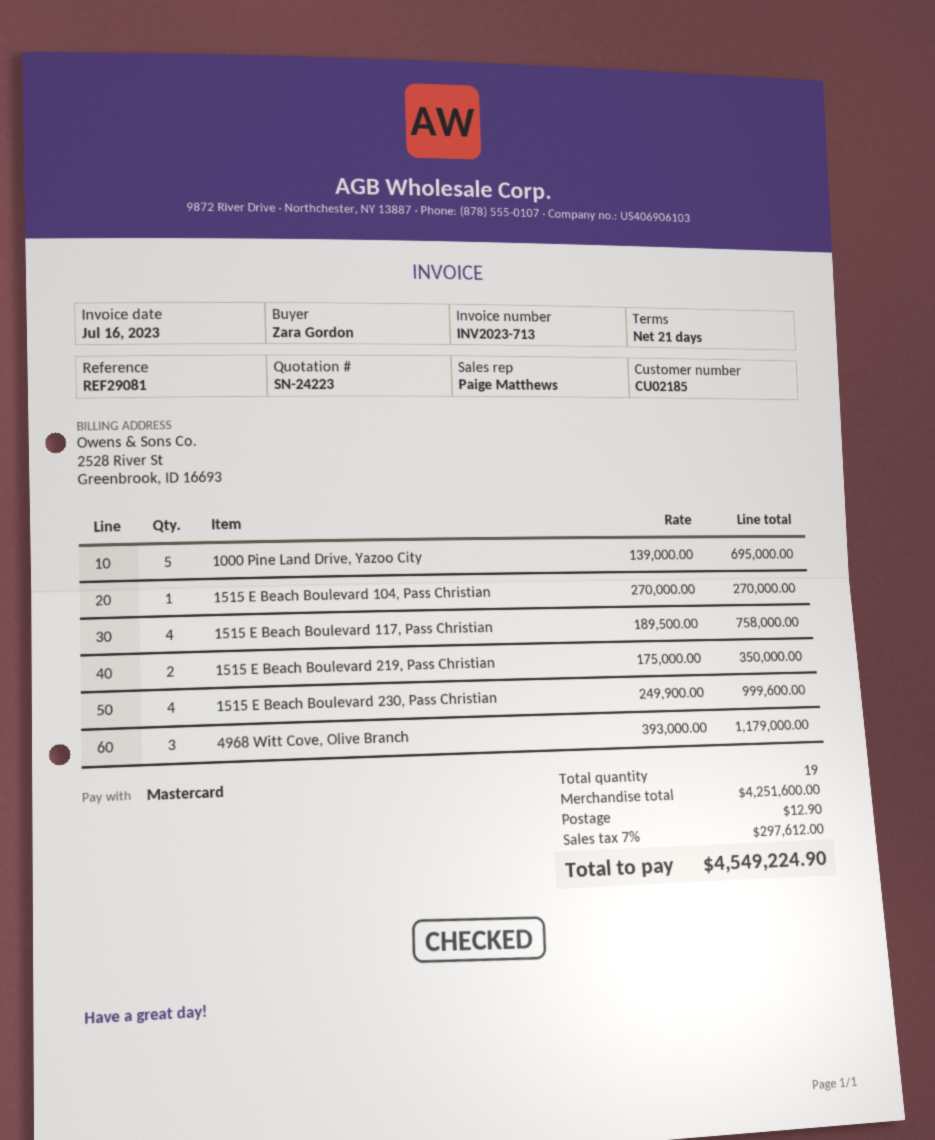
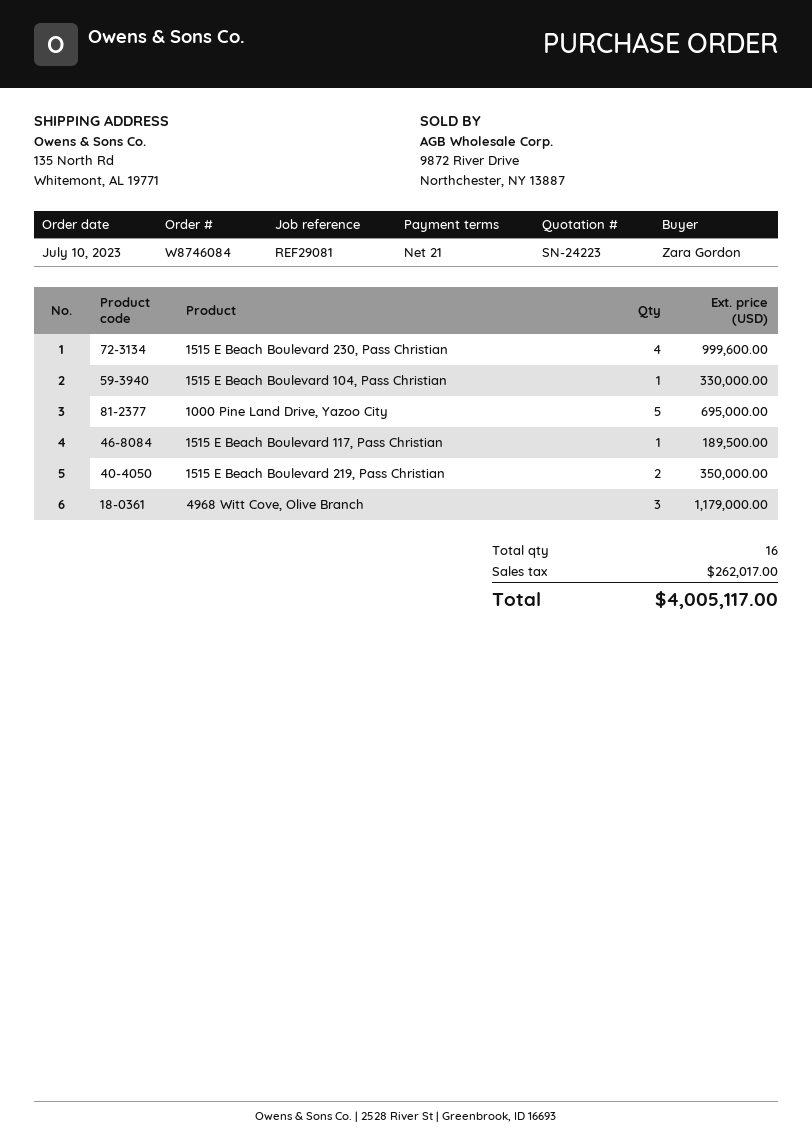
1515 E Beach Boulevard 104, Pass Christian: 1 for 270000.00 -> 1 for 330000.00
1515 E Beach Boulevard 117, Pass Christian: 4 for 758000.00 -> 1 for 189500.00
total quantity: 19 -> 16
shipping: 12.90 -> none
tax: 297612.00 -> 262017.00
total: 4549224.90 -> 4005117.00

